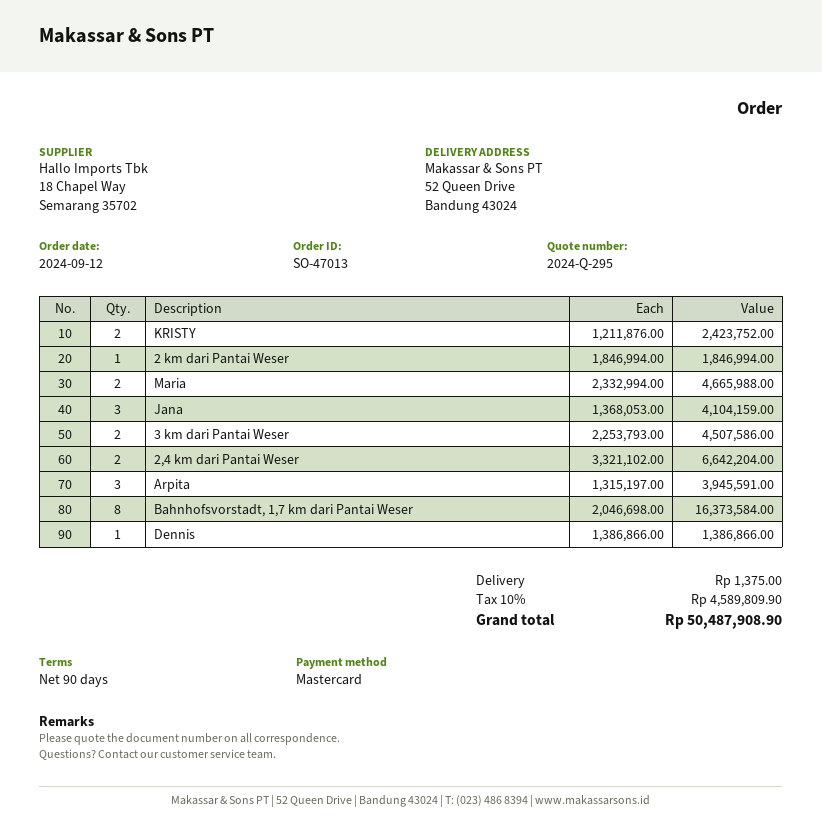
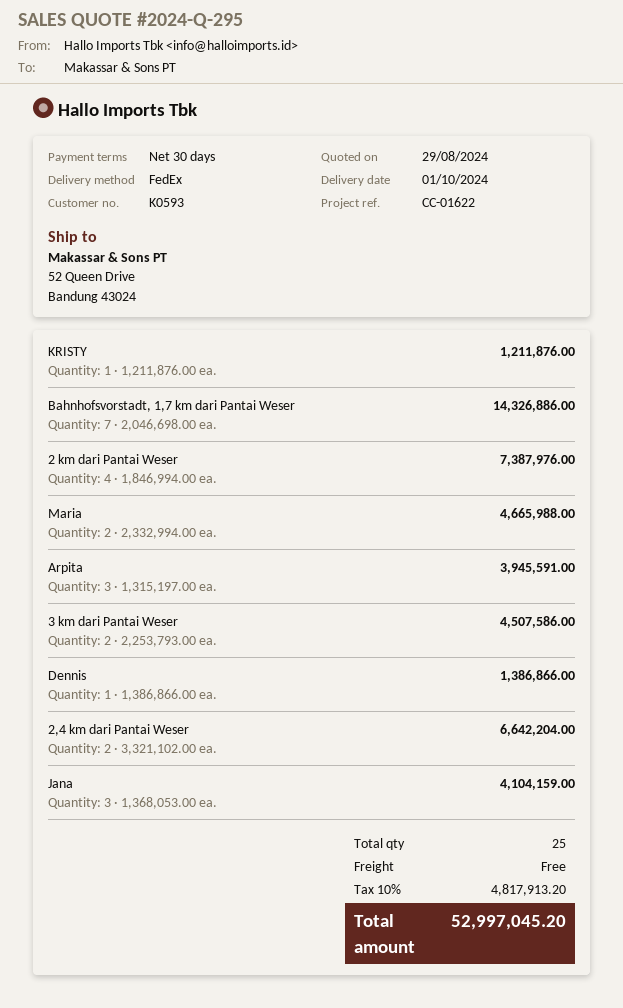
payment terms: 90 days -> 30 days
KRISTY: 2 x 1211876.00 = 2423752.00 -> 1 x 1211876.00 = 1211876.00
2 km dari Pantai Weser: 1 x 1846994.00 = 1846994.00 -> 4 x 1846994.00 = 7387976.00
Bahnhofsvorstadt, 1,7 km dari Pantai Weser: 8 x 2046698.00 = 16373584.00 -> 7 x 2046698.00 = 14326886.00
shipping: 1375.00 -> 0.00
tax: 10% = 4589809.90 -> 10% = 4817913.20
total: 50487908.90 -> 52997045.20

